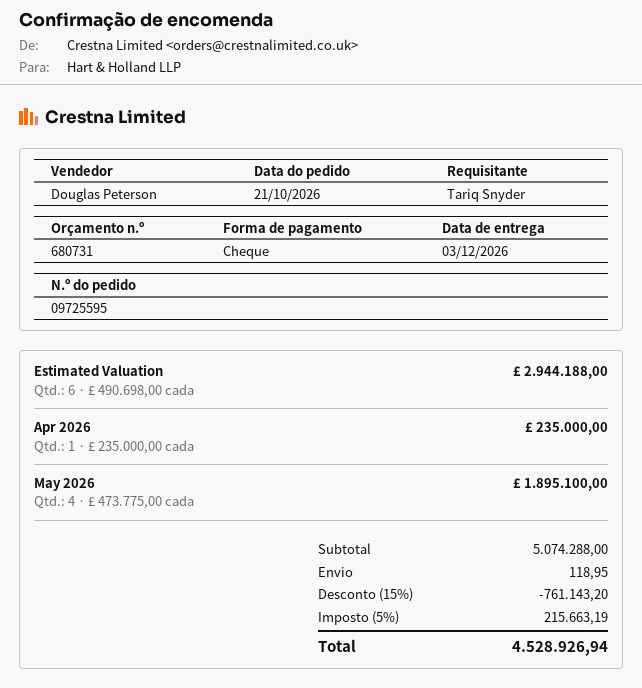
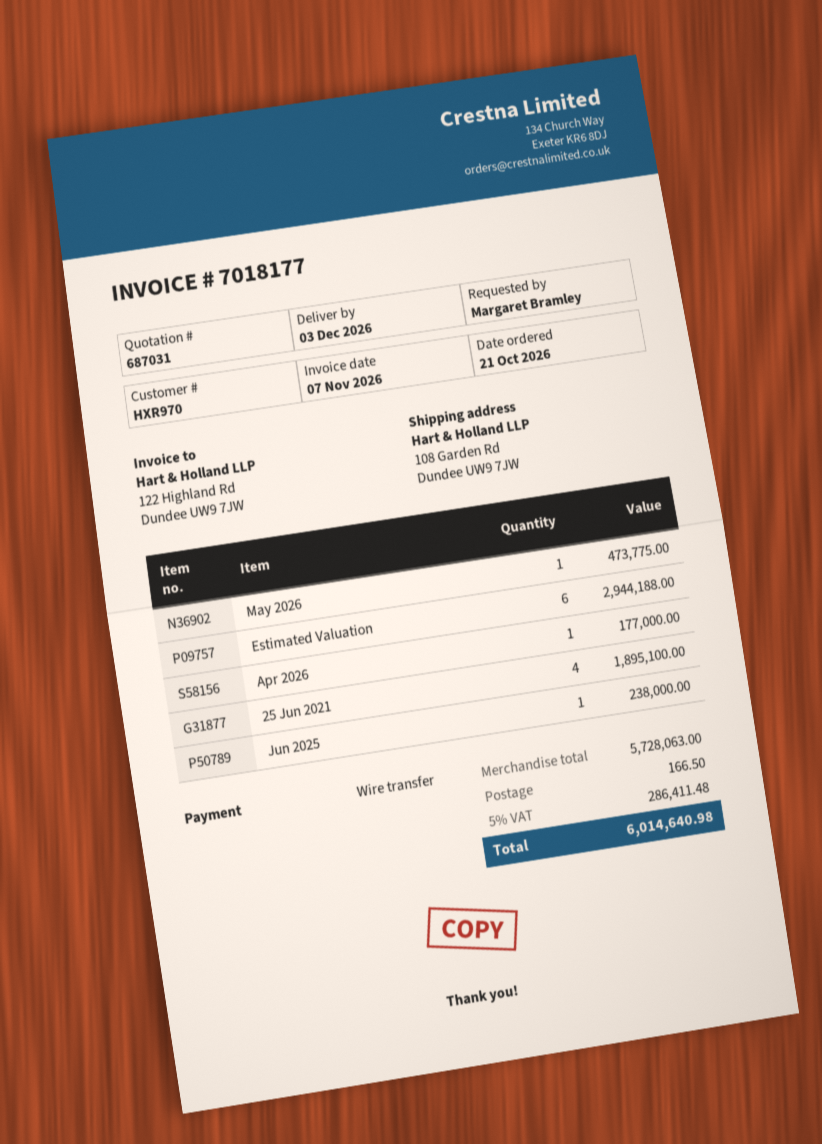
quote number: 680731 -> 687031
ordered by: Tariq Snyder -> Margaret Bramley
payment method: cheque -> bank transfer
Apr 2026: 1 for 235000.00 -> 1 for 177000.00
May 2026: 4 for 1895100.00 -> 1 for 473775.00
25 Jun 2021: none -> 4 for 1895100.00
Jun 2025: none -> 1 for 238000.00
subtotal: 5074288.00 -> 5728063.00
discount: 15% = 761143.20 -> none
shipping: 118.95 -> 166.50
tax: 5% = 215663.19 -> 5% = 286411.48
total: 4528926.94 -> 6014640.98

